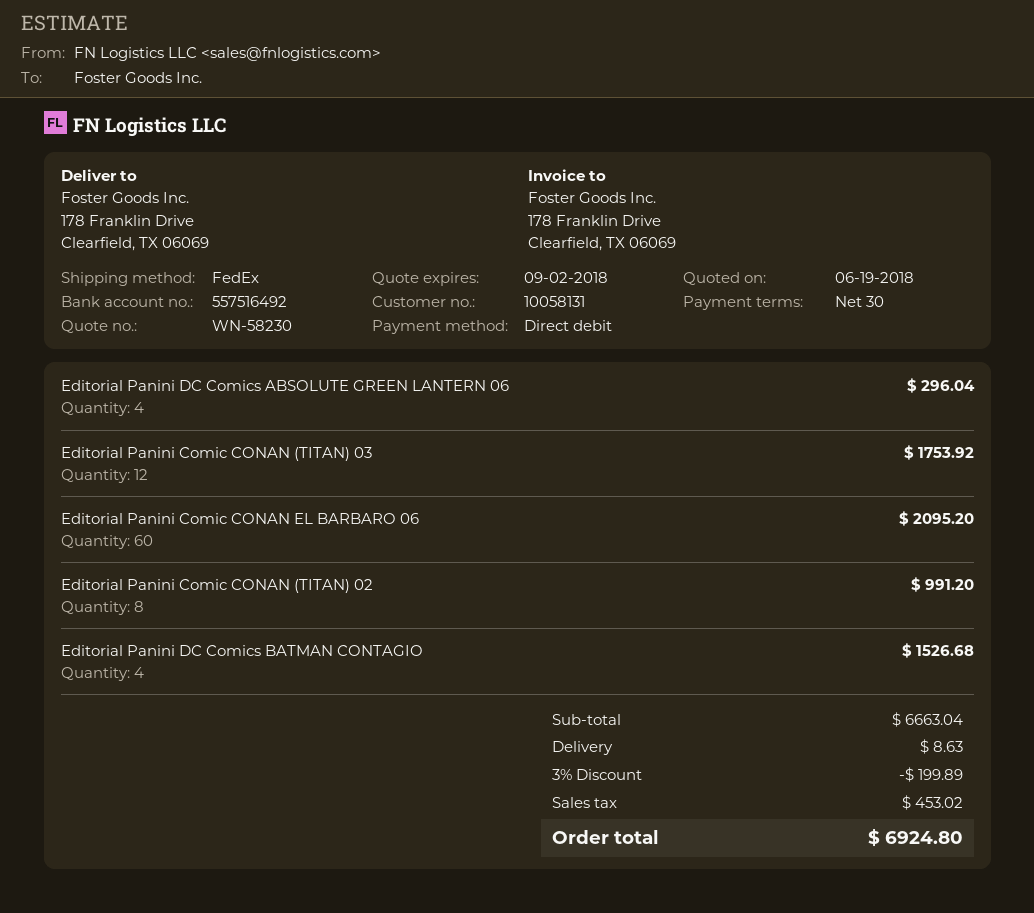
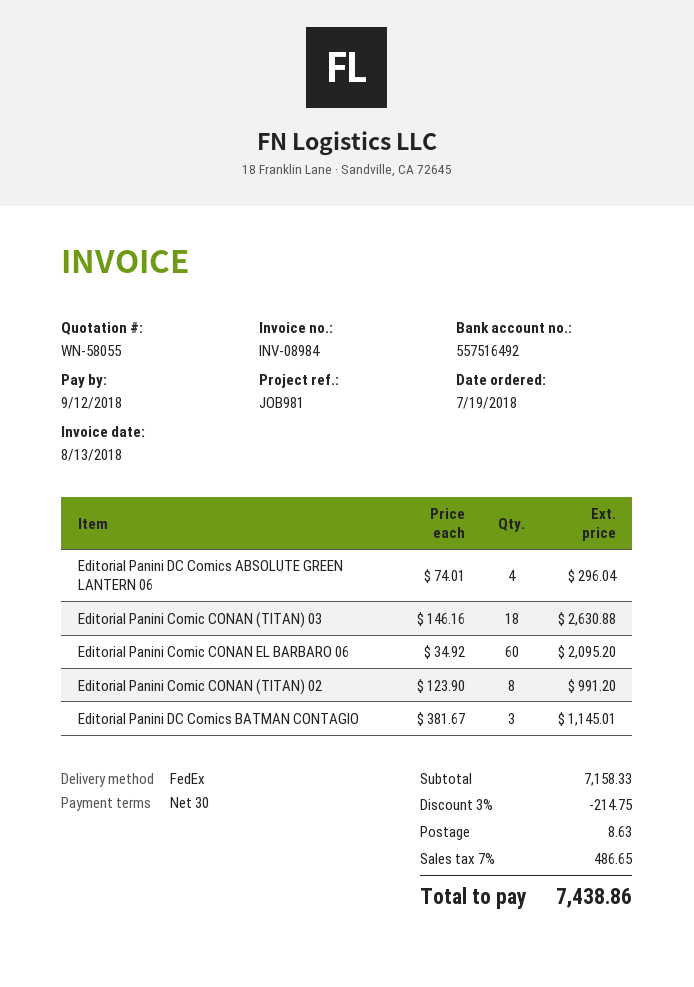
quote number: WN-58230 -> WN-58055
Editorial Panini Comic CONAN (TITAN) 03: 12 for 1753.92 -> 18 for 2630.88
Editorial Panini DC Comics BATMAN CONTAGIO: 4 for 1526.68 -> 3 for 1145.01
subtotal: 6663.04 -> 7158.33
discount: 3% = 199.89 -> 3% = 214.75
tax: 453.02 -> 486.65
total: 6924.80 -> 7438.86

